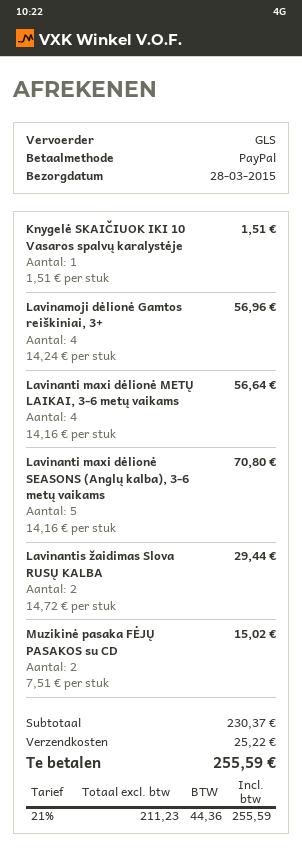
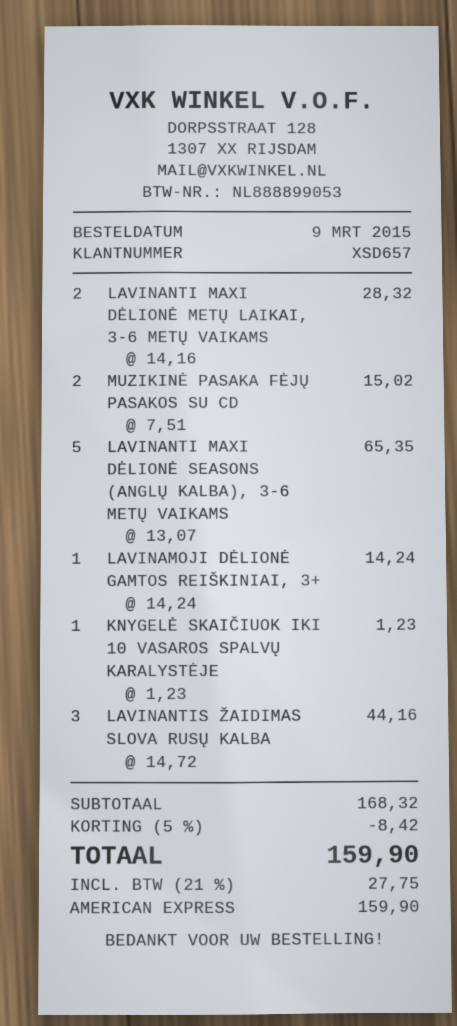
payment method: PayPal -> American Express
Knygelė SKAIČIUOK IKI 10 Vasaros spalvų karalystėje: 1 x 1.51 = 1.51 -> 1 x 1.23 = 1.23
Lavinamoji dėlionė Gamtos reiškiniai, 3+: 4 x 14.24 = 56.96 -> 1 x 14.24 = 14.24
Lavinanti maxi dėlionė METŲ LAIKAI, 3-6 metų vaikams: 4 x 14.16 = 56.64 -> 2 x 14.16 = 28.32
Lavinanti maxi dėlionė SEASONS (Anglų kalba), 3-6 metų vaikams: 5 x 14.16 = 70.80 -> 5 x 13.07 = 65.35
Lavinantis žaidimas Slova RUSŲ KALBA: 2 x 14.72 = 29.44 -> 3 x 14.72 = 44.16
subtotal: 230.37 -> 168.32
discount: none -> 5% = 8.42
shipping: 25.22 -> none
tax: 21% = 44.36 -> 21% = 27.75
total: 255.59 -> 159.90

